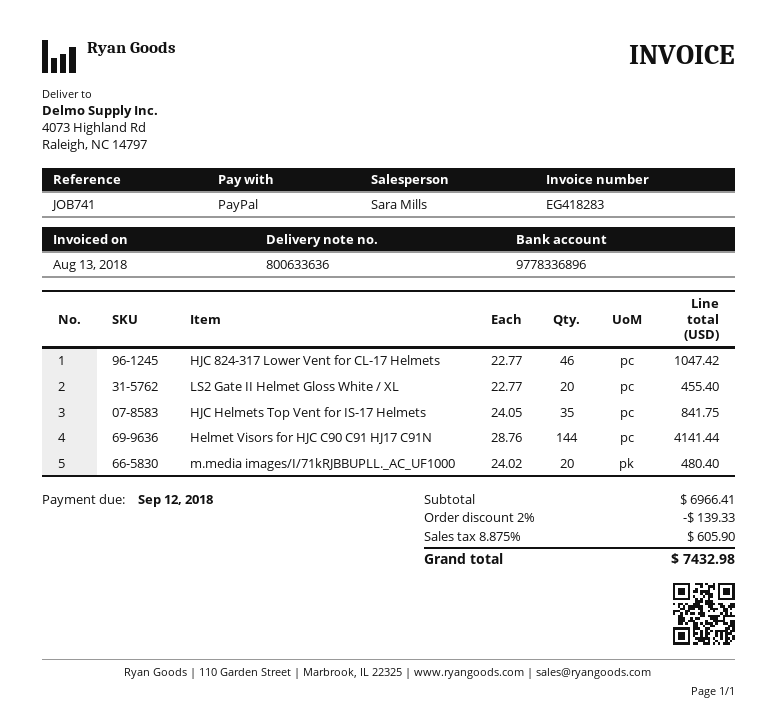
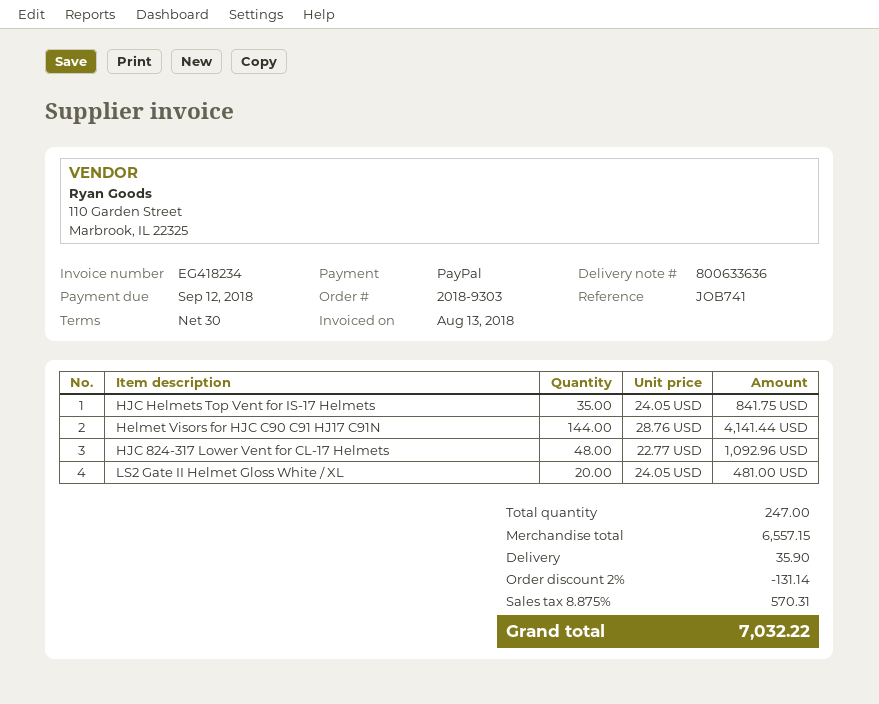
invoice number: EG418283 -> EG418234
HJC 824-317 Lower Vent for CL-17 Helmets: 46 x 22.77 = 1047.42 -> 48 x 22.77 = 1092.96
LS2 Gate II Helmet Gloss White / XL: 20 x 22.77 = 455.40 -> 20 x 24.05 = 481.00
m.media images/I/71kRJBBUPLL._AC_UF1000: 20 x 24.02 = 480.40 -> none
subtotal: 6966.41 -> 6557.15
discount: 2% = 139.33 -> 2% = 131.14
shipping: none -> 35.90
tax: 8.875% = 605.90 -> 8.875% = 570.31
total: 7432.98 -> 7032.22

